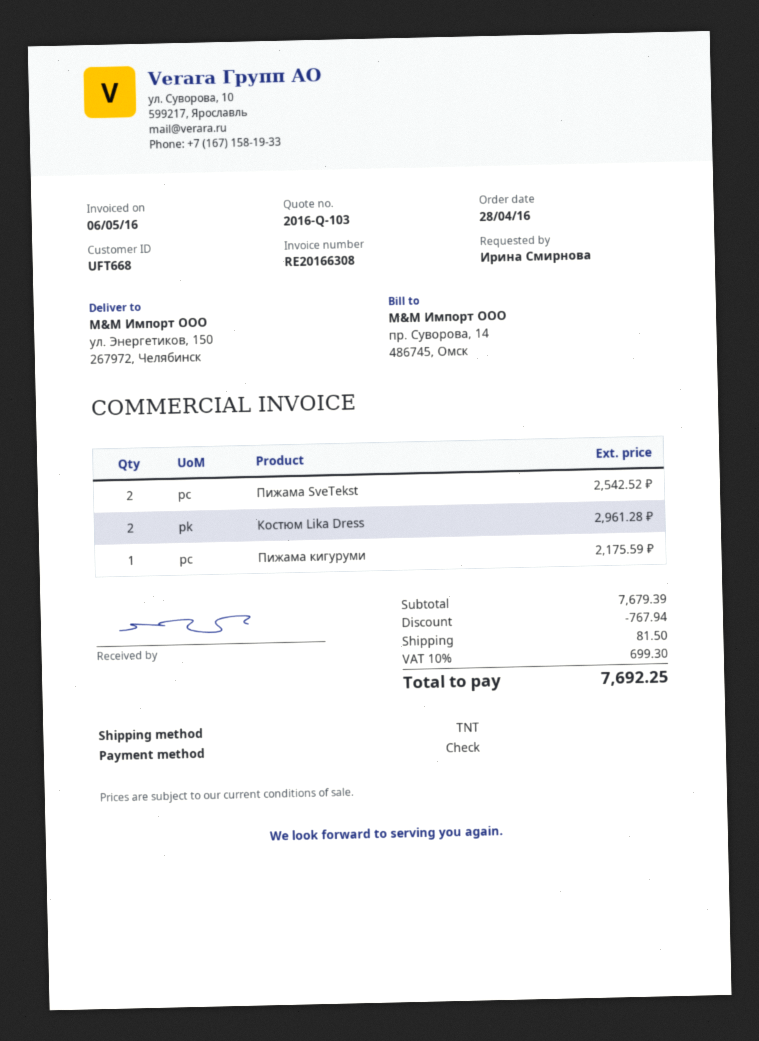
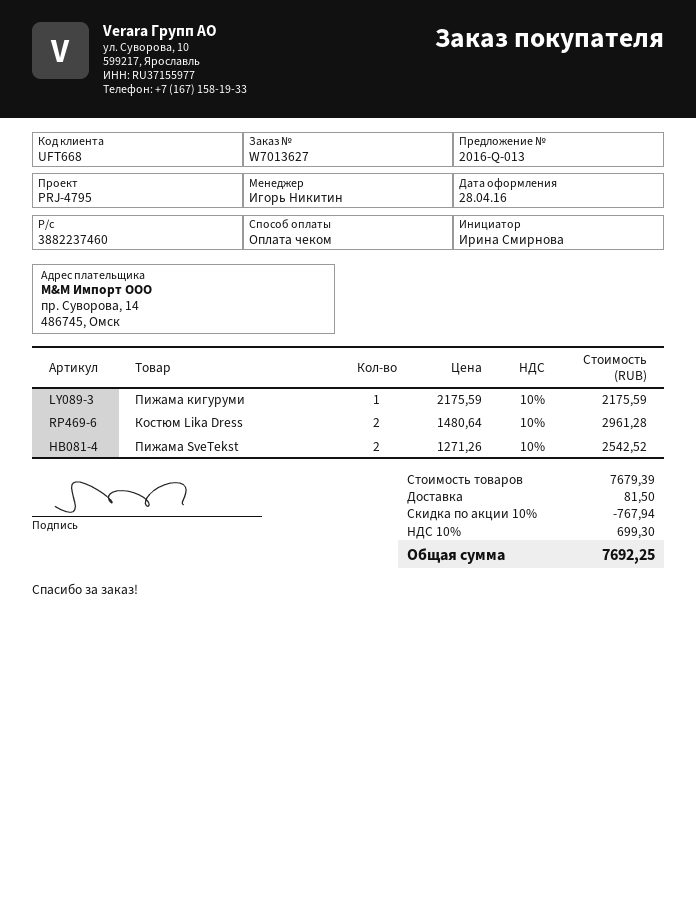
quote number: 2016-Q-103 -> 2016-Q-013

